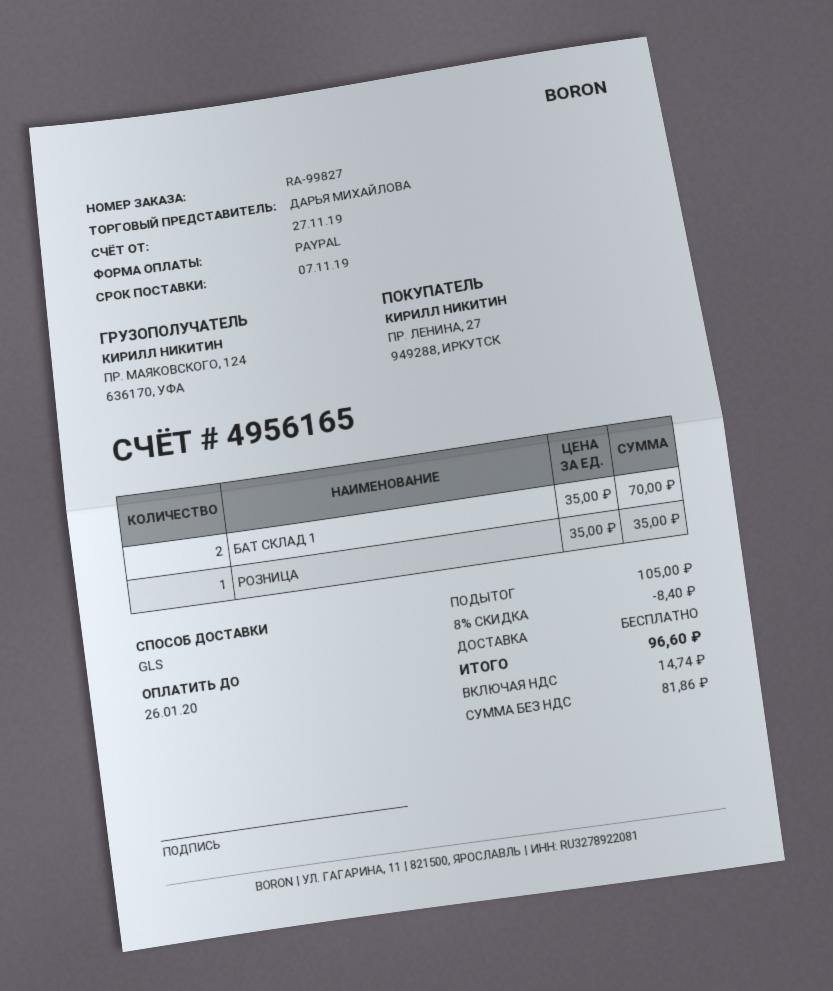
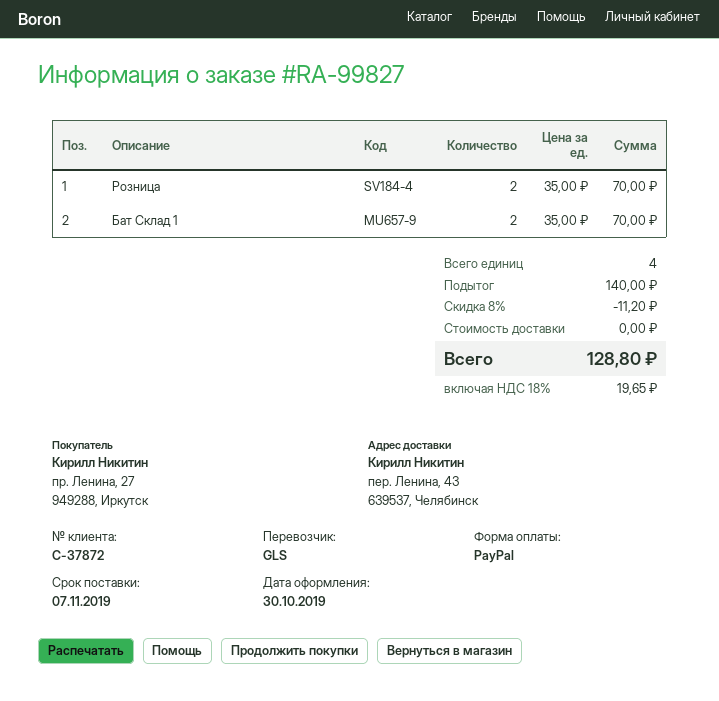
ship to: ПР. МАЯКОВСКОГО, 124, 636170, УФА -> пер. Ленина, 43, 639537, Челябинск
РОЗНИЦА: 1 x 35.00 = 35.00 -> 2 x 35.00 = 70.00
subtotal: 105.00 -> 140.00
discount: 8% = 8.40 -> 8% = 11.20
tax: 14.74 -> 19.65
total: 96.60 -> 128.80

